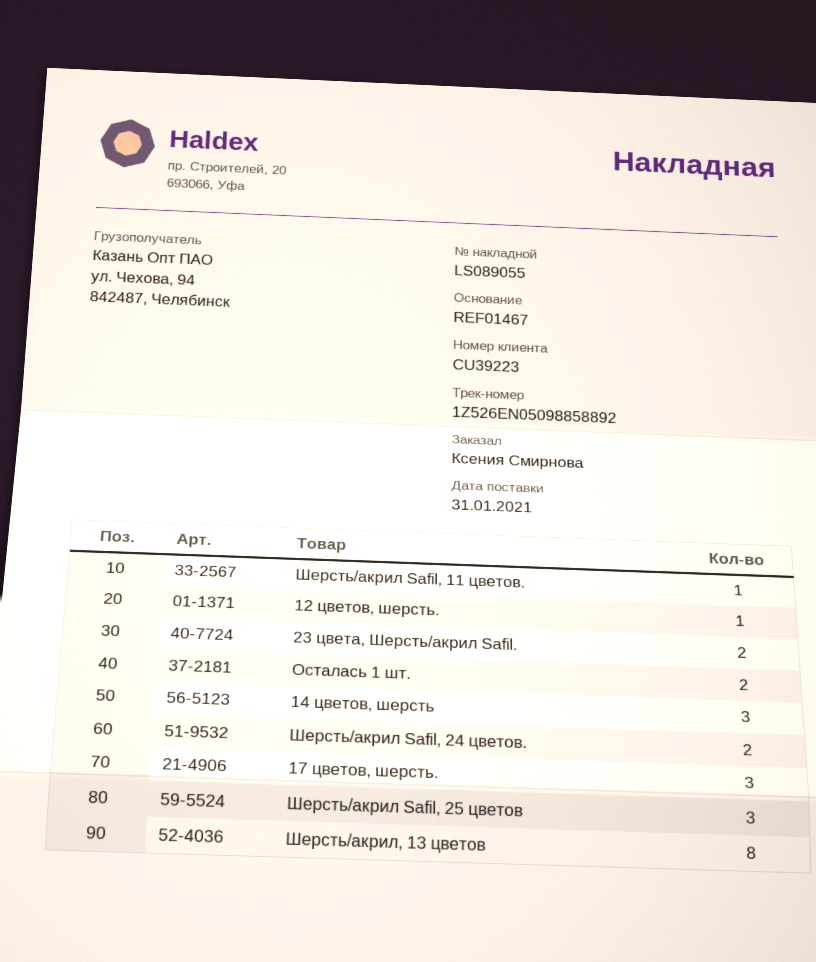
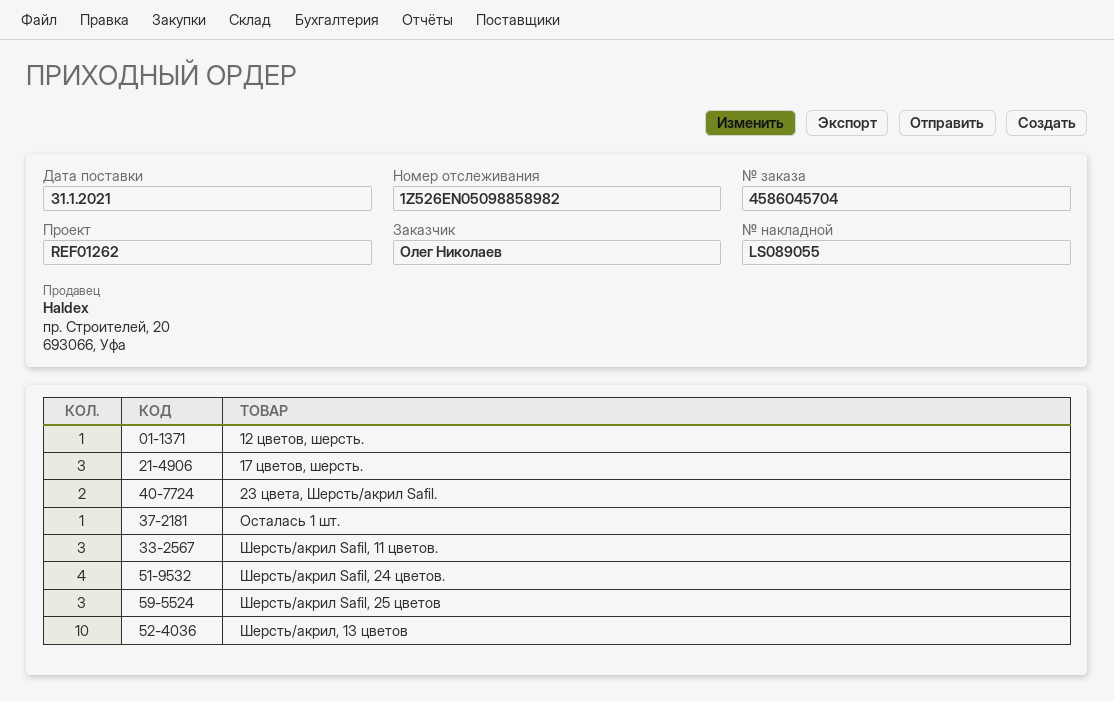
reference: REF01467 -> REF01262
ordered by: Ксения Смирнова -> Олег Николаев
tracking number: 1Z526EN05098858892 -> 1Z526EN05098858982
Шерсть/акрил Safil, 11 цветов.: 1 -> 3
Осталась 1 шт.: 2 -> 1
14 цветов, шерсть: 3 -> none
Шерсть/акрил Safil, 24 цветов.: 2 -> 4
Шерсть/акрил, 13 цветов: 8 -> 10

